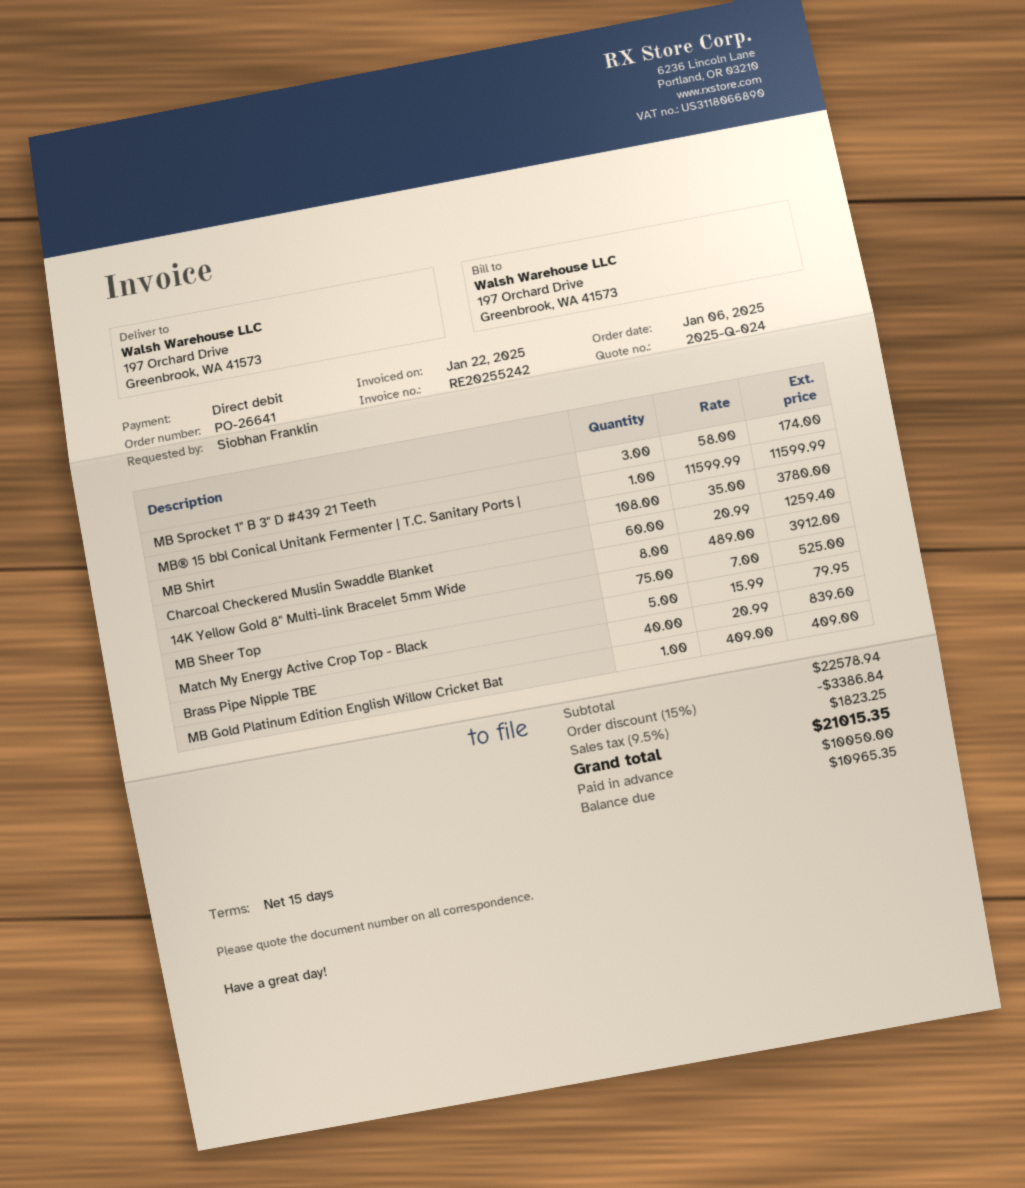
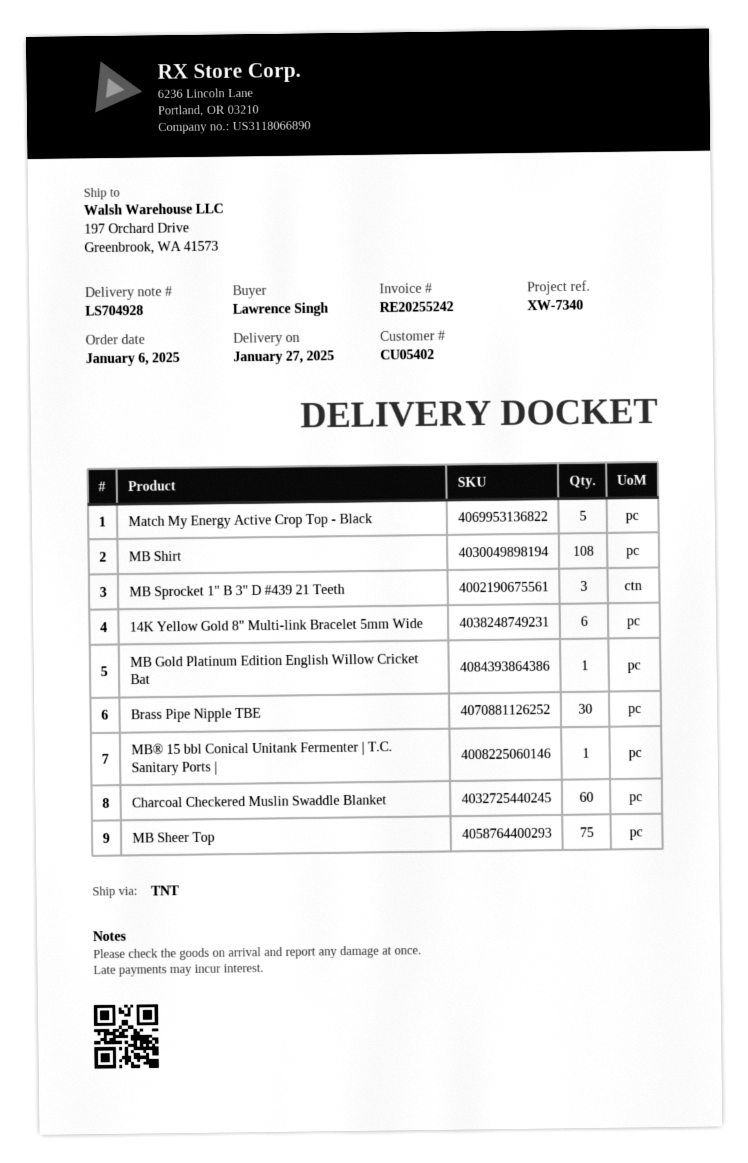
ordered by: Siobhan Franklin -> Lawrence Singh
14K Yellow Gold 8" Multi-link Bracelet 5mm Wide: 8 -> 6
Brass Pipe Nipple TBE: 40 -> 30

